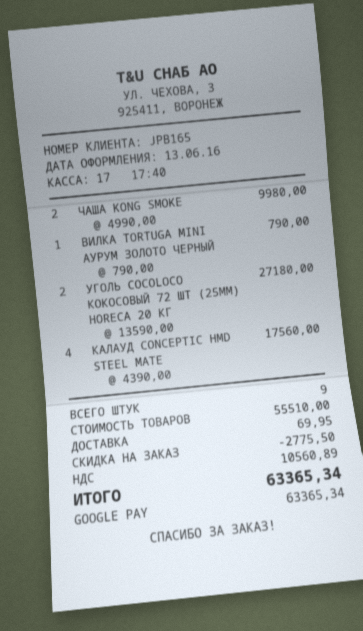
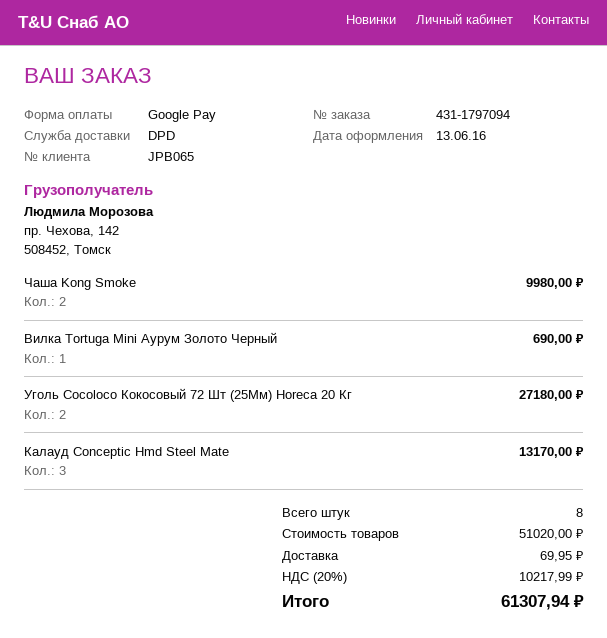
customer number: JPB165 -> JPB065
ВИЛКА TORTUGA MINI АУРУМ ЗОЛОТО ЧЕРНЫЙ: 1 for 790.00 -> 1 for 690.00
КАЛАУД CONCEPTIC HMD STEEL MATE: 4 for 17560.00 -> 3 for 13170.00
total quantity: 9 -> 8
subtotal: 55510.00 -> 51020.00
discount: 2775.50 -> none
tax: 10560.89 -> 10217.99
total: 63365.34 -> 61307.94

